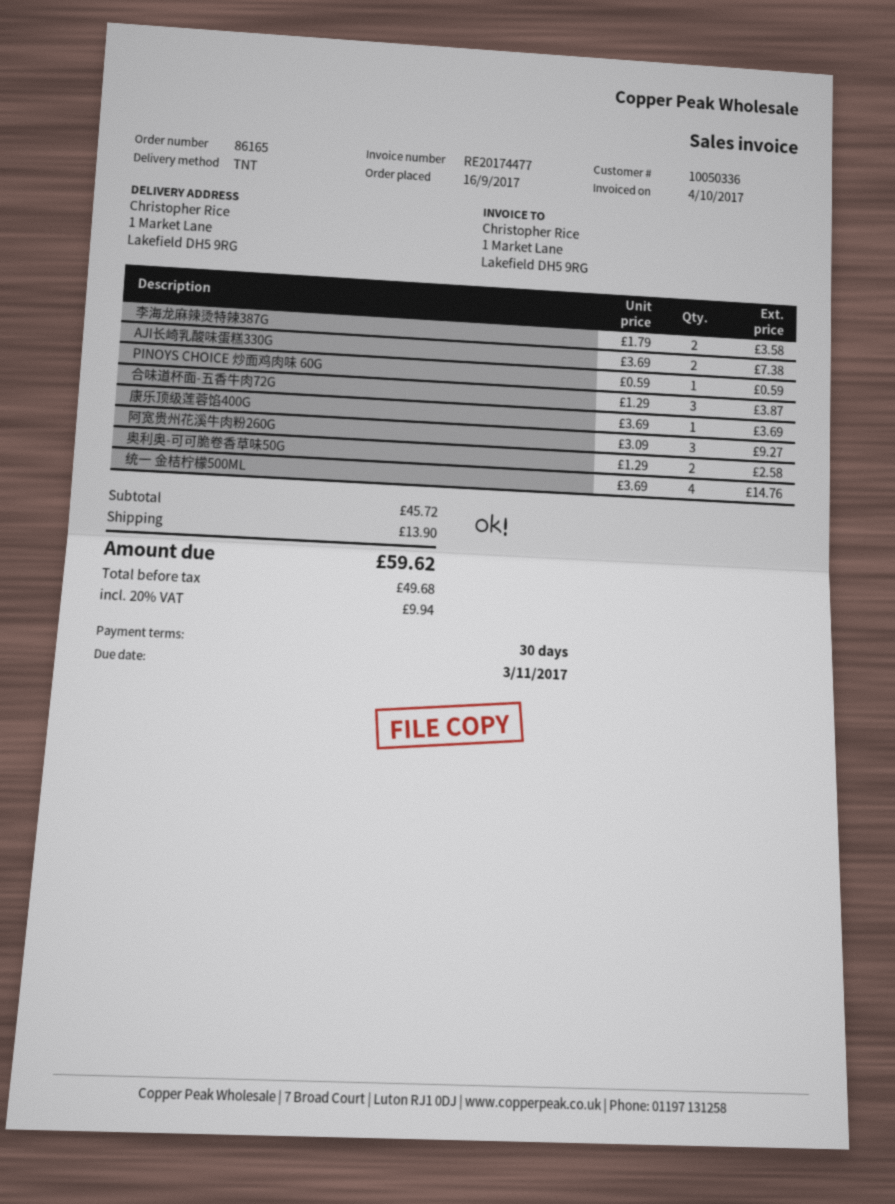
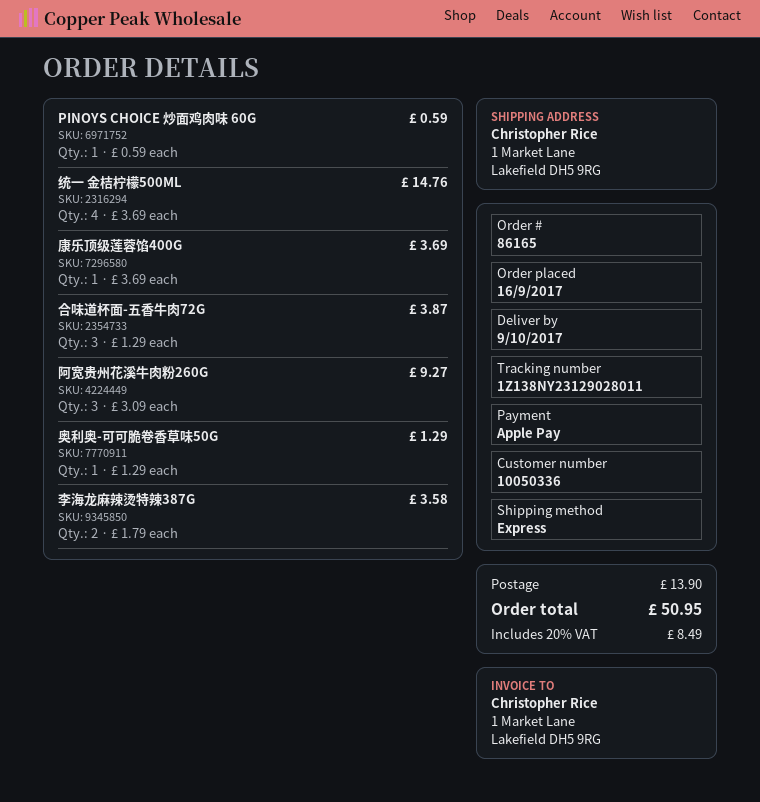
shipping method: TNT -> express
AJI长崎乳酸味蛋糕330G: 2 x 3.69 = 7.38 -> none
奥利奥-可可脆卷香草味50G: 2 x 1.29 = 2.58 -> 1 x 1.29 = 1.29
tax: 20% = 9.94 -> 20% = 8.49
total: 59.62 -> 50.95

